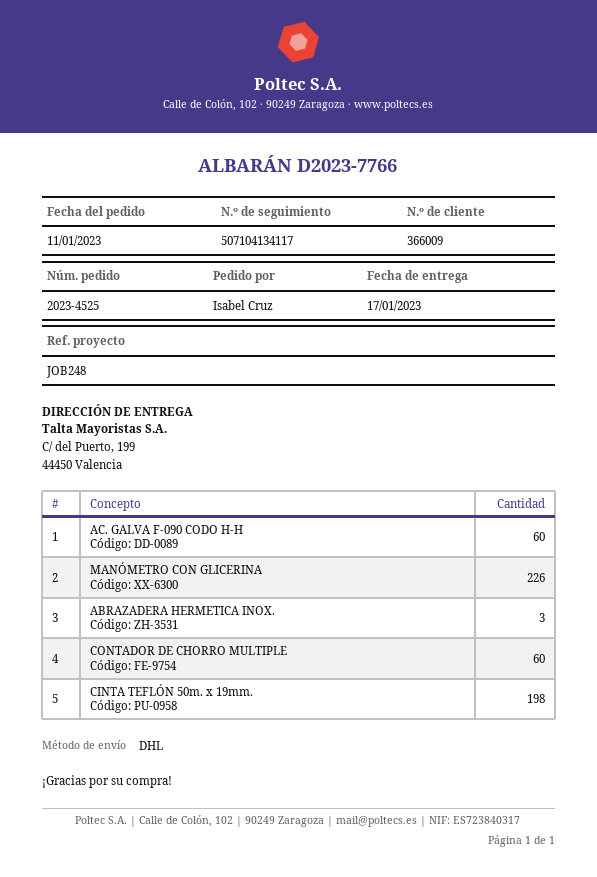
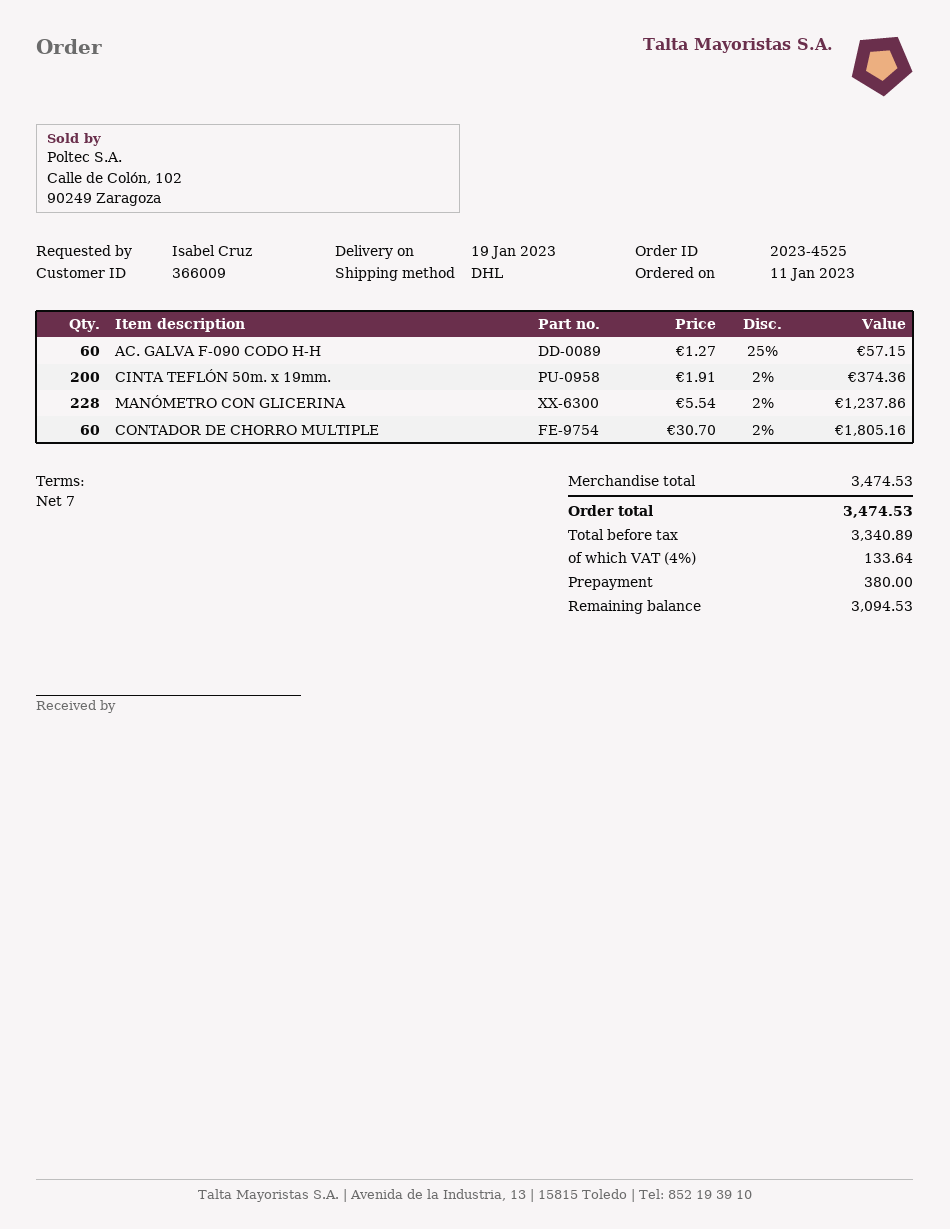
delivery date: 2023-01-17 -> 2023-01-19
MANÓMETRO CON GLICERINA: 226 -> 228
ABRAZADERA HERMETICA INOX.: 3 -> none
CINTA TEFLÓN 50m. x 19mm.: 198 -> 200

